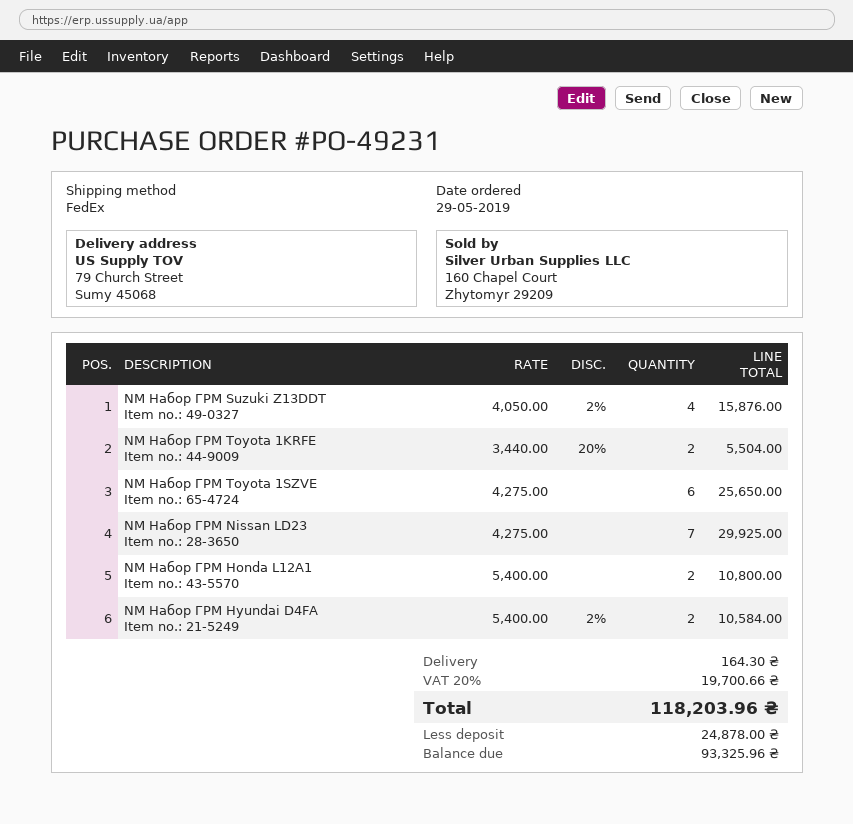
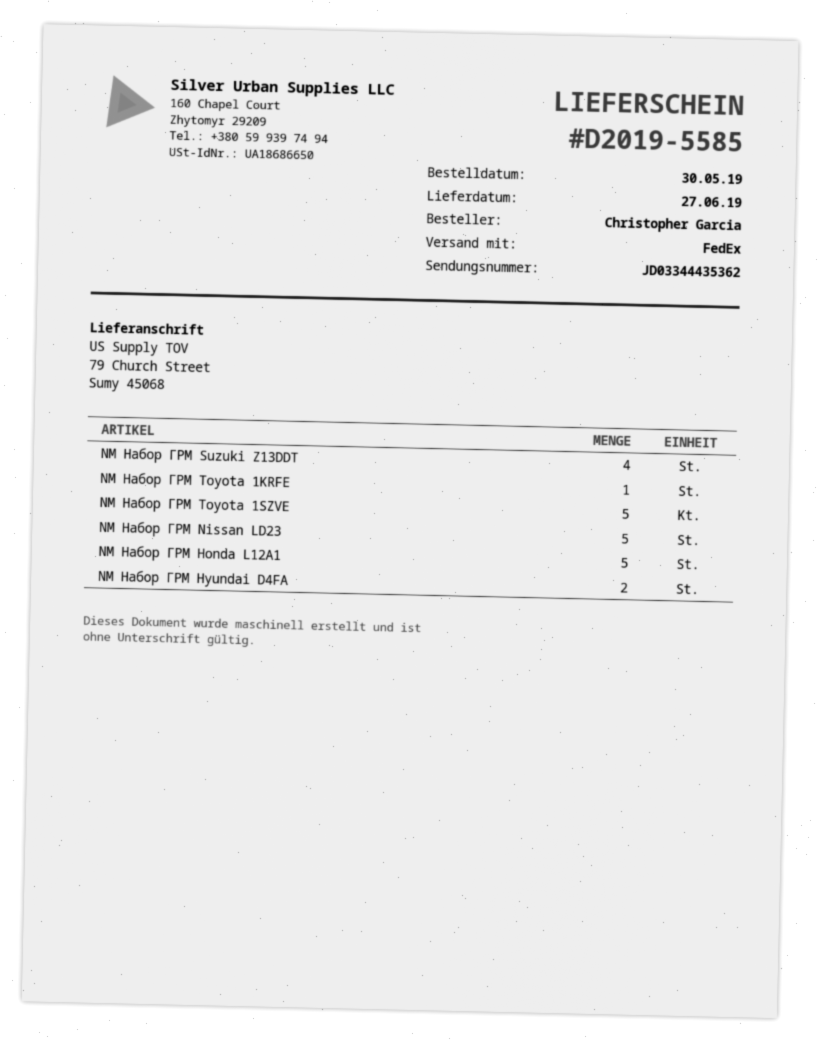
order date: 2019-05-29 -> 2019-05-30
NM Набор ГРМ Toyota 1KRFE: 2 -> 1
NM Набор ГРМ Toyota 1SZVE: 6 -> 5
NM Набор ГРМ Nissan LD23: 7 -> 5
NM Набор ГРМ Honda L12A1: 2 -> 5

